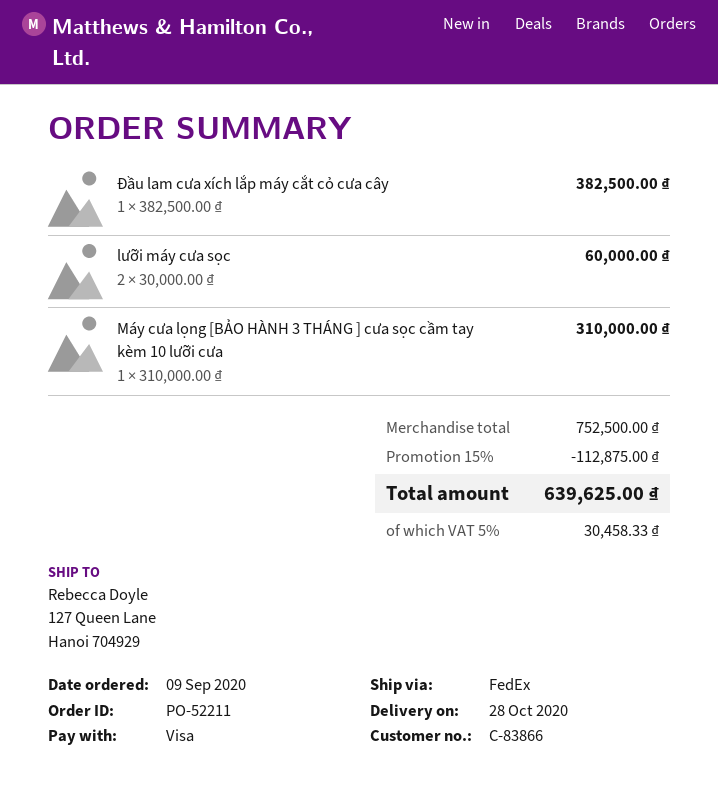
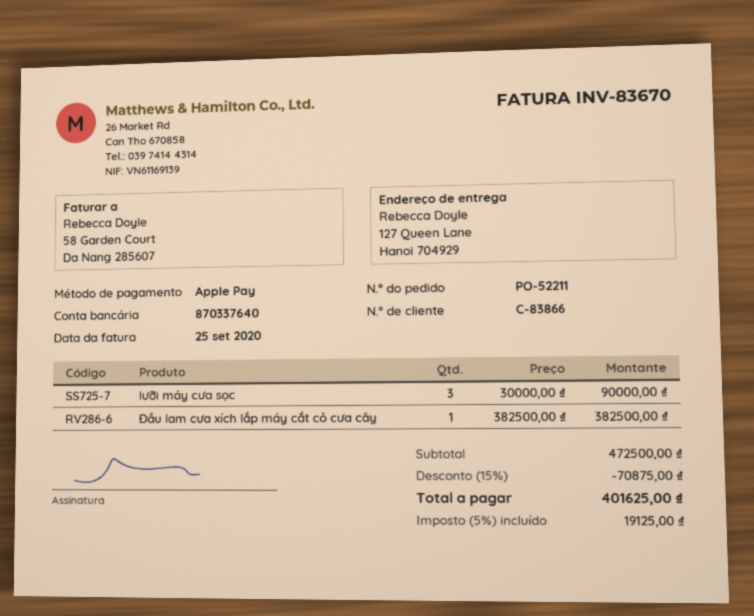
payment method: Visa -> Apple Pay
lưỡi máy cưa sọc: 2 x 30000.00 = 60000.00 -> 3 x 30000.00 = 90000.00
Máy cưa lọng [BẢO HÀNH 3 THÁNG ] cưa sọc cầm tay kèm 10 lưỡi cưa: 1 x 310000.00 = 310000.00 -> none
subtotal: 752500.00 -> 472500.00
discount: 15% = 112875.00 -> 15% = 70875.00
tax: 5% = 30458.33 -> 5% = 19125.00
total: 639625.00 -> 401625.00

